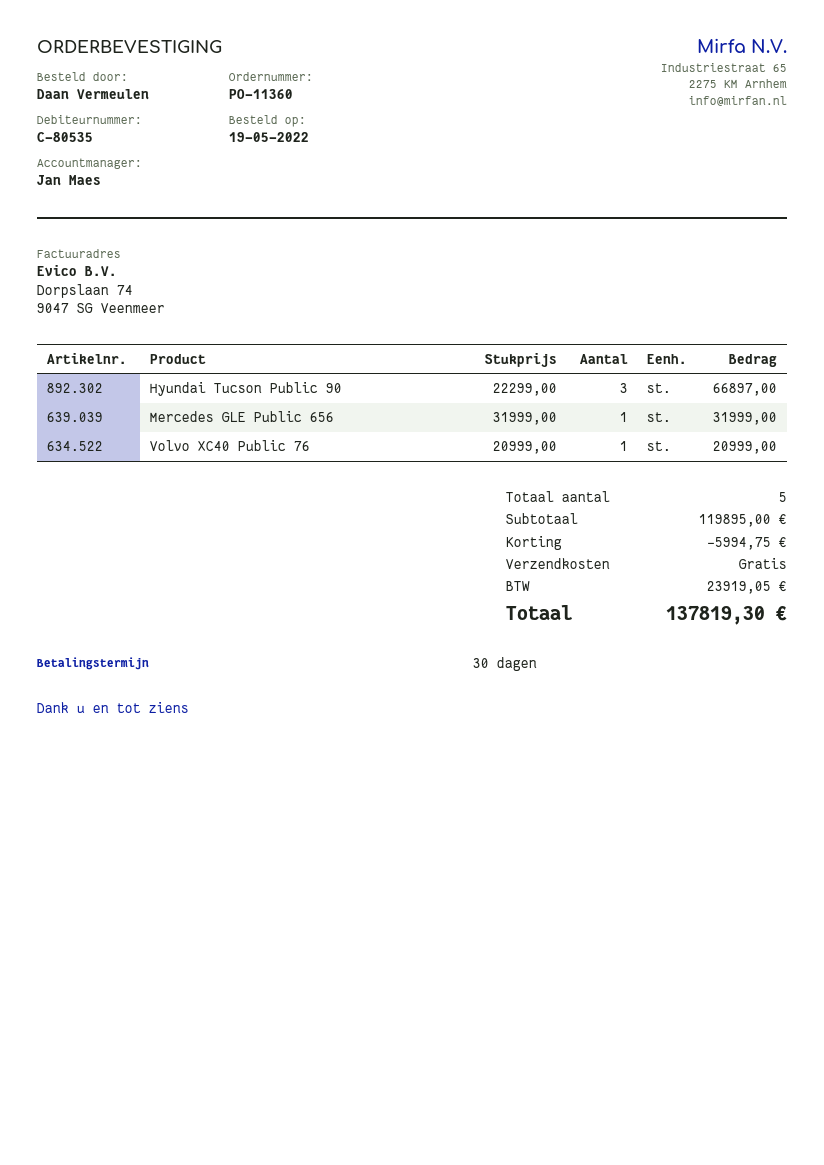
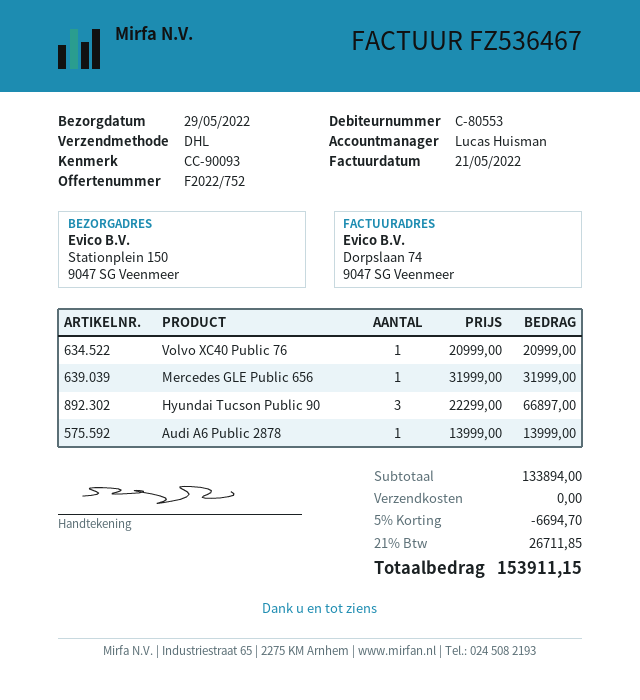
customer number: C-80535 -> C-80553
sales rep: Jan Maes -> Lucas Huisman
Audi A6 Public 2878: none -> 1 x 13999.00 = 13999.00
subtotal: 119895.00 -> 133894.00
discount: 5994.75 -> 6694.70
tax: 23919.05 -> 26711.85
total: 137819.30 -> 153911.15

